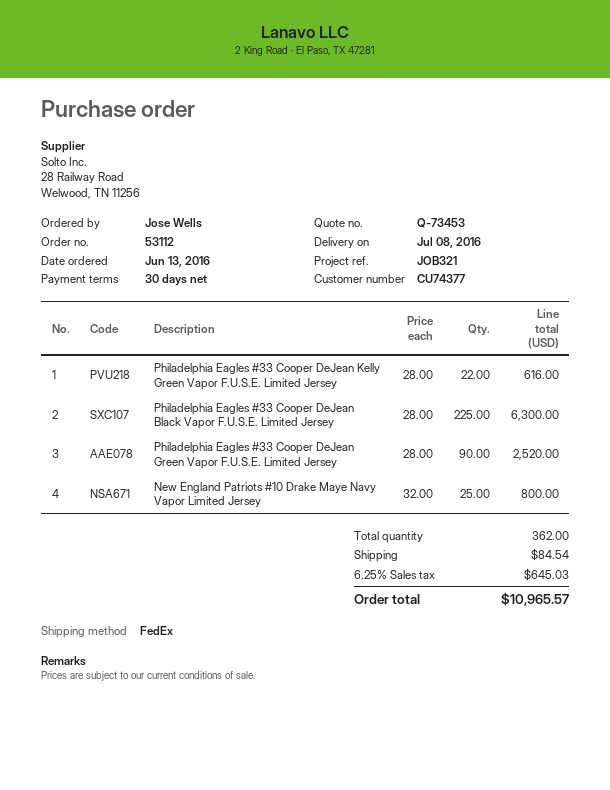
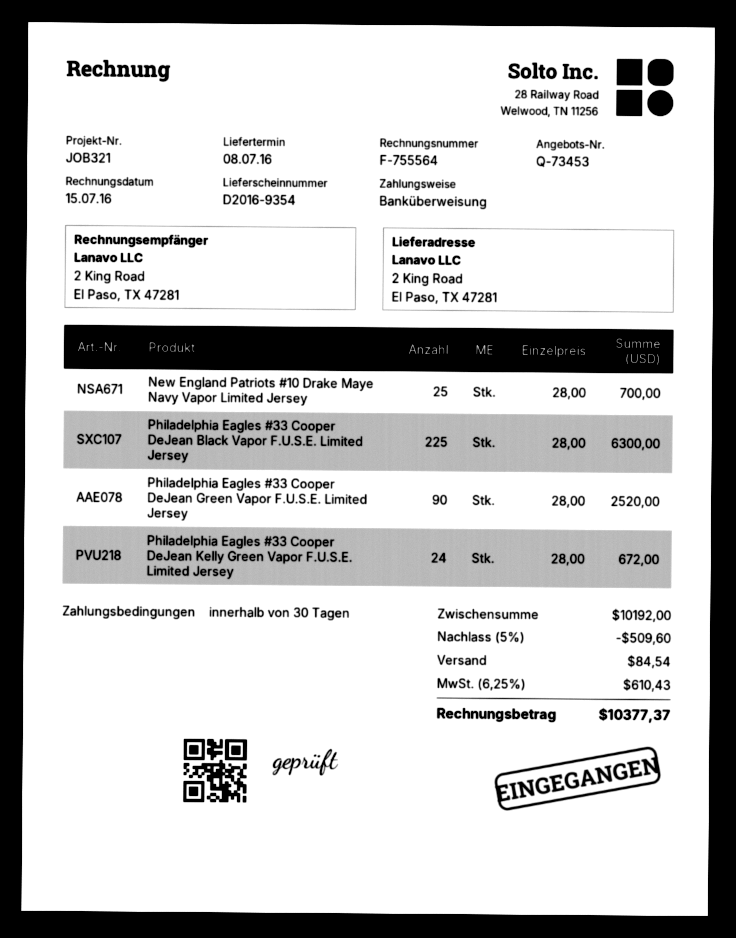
Philadelphia Eagles #33 Cooper DeJean Kelly Green Vapor F.U.S.E. Limited Jersey: 22 x 28.00 = 616.00 -> 24 x 28.00 = 672.00
New England Patriots #10 Drake Maye Navy Vapor Limited Jersey: 25 x 32.00 = 800.00 -> 25 x 28.00 = 700.00
discount: none -> 5% = 509.60
tax: 6.25% = 645.03 -> 6.25% = 610.43
total: 10965.57 -> 10377.37

